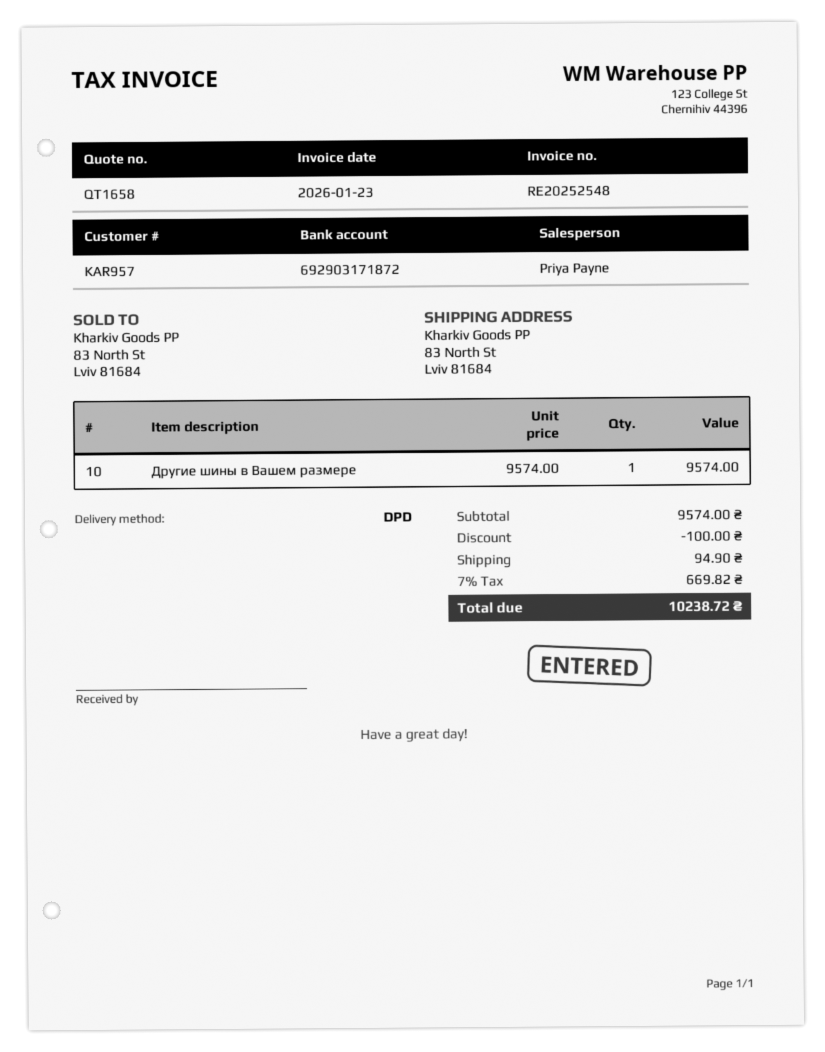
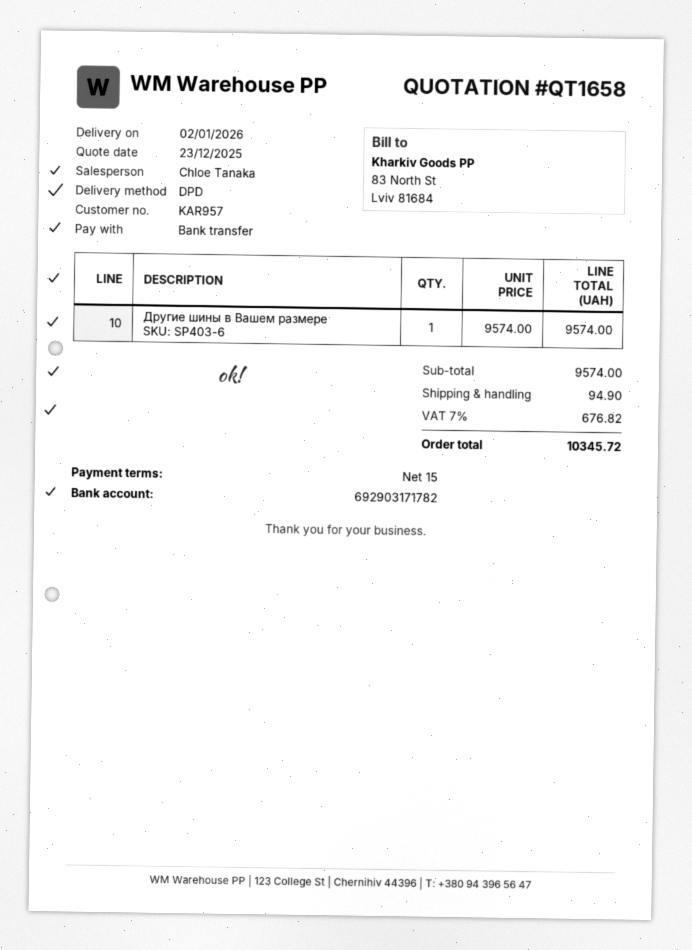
sales rep: Priya Payne -> Chloe Tanaka
bank account: 692903171872 -> 692903171782
discount: 100.00 -> none
tax: 7% = 669.82 -> 7% = 676.82
total: 10238.72 -> 10345.72

